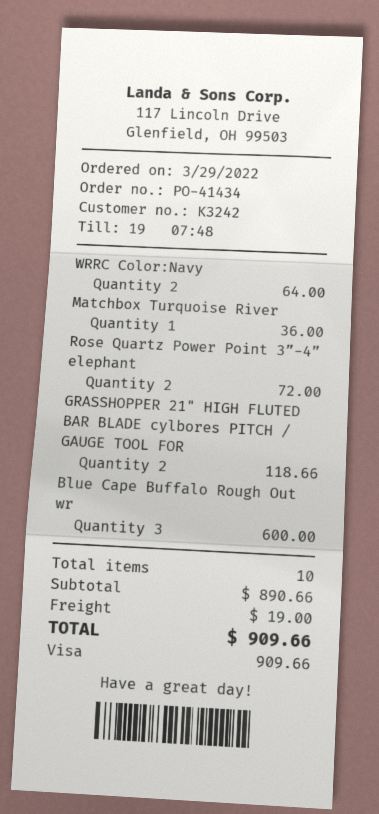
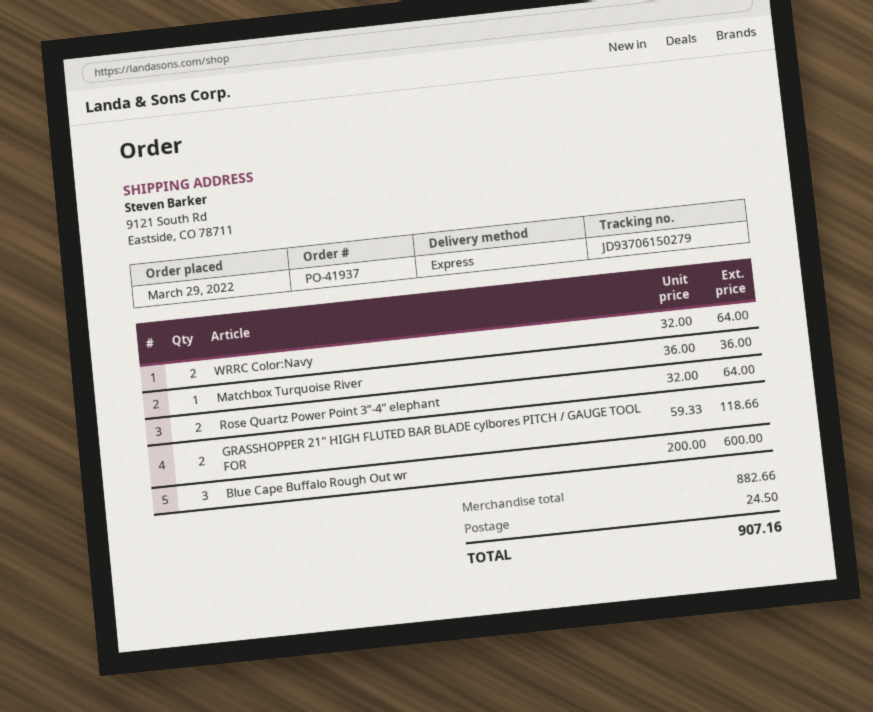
order number: PO-41434 -> PO-41937
Rose Quartz Power Point 3”-4” elephant: 2 for 72.00 -> 2 for 64.00
subtotal: 890.66 -> 882.66
shipping: 19.00 -> 24.50
total: 909.66 -> 907.16

